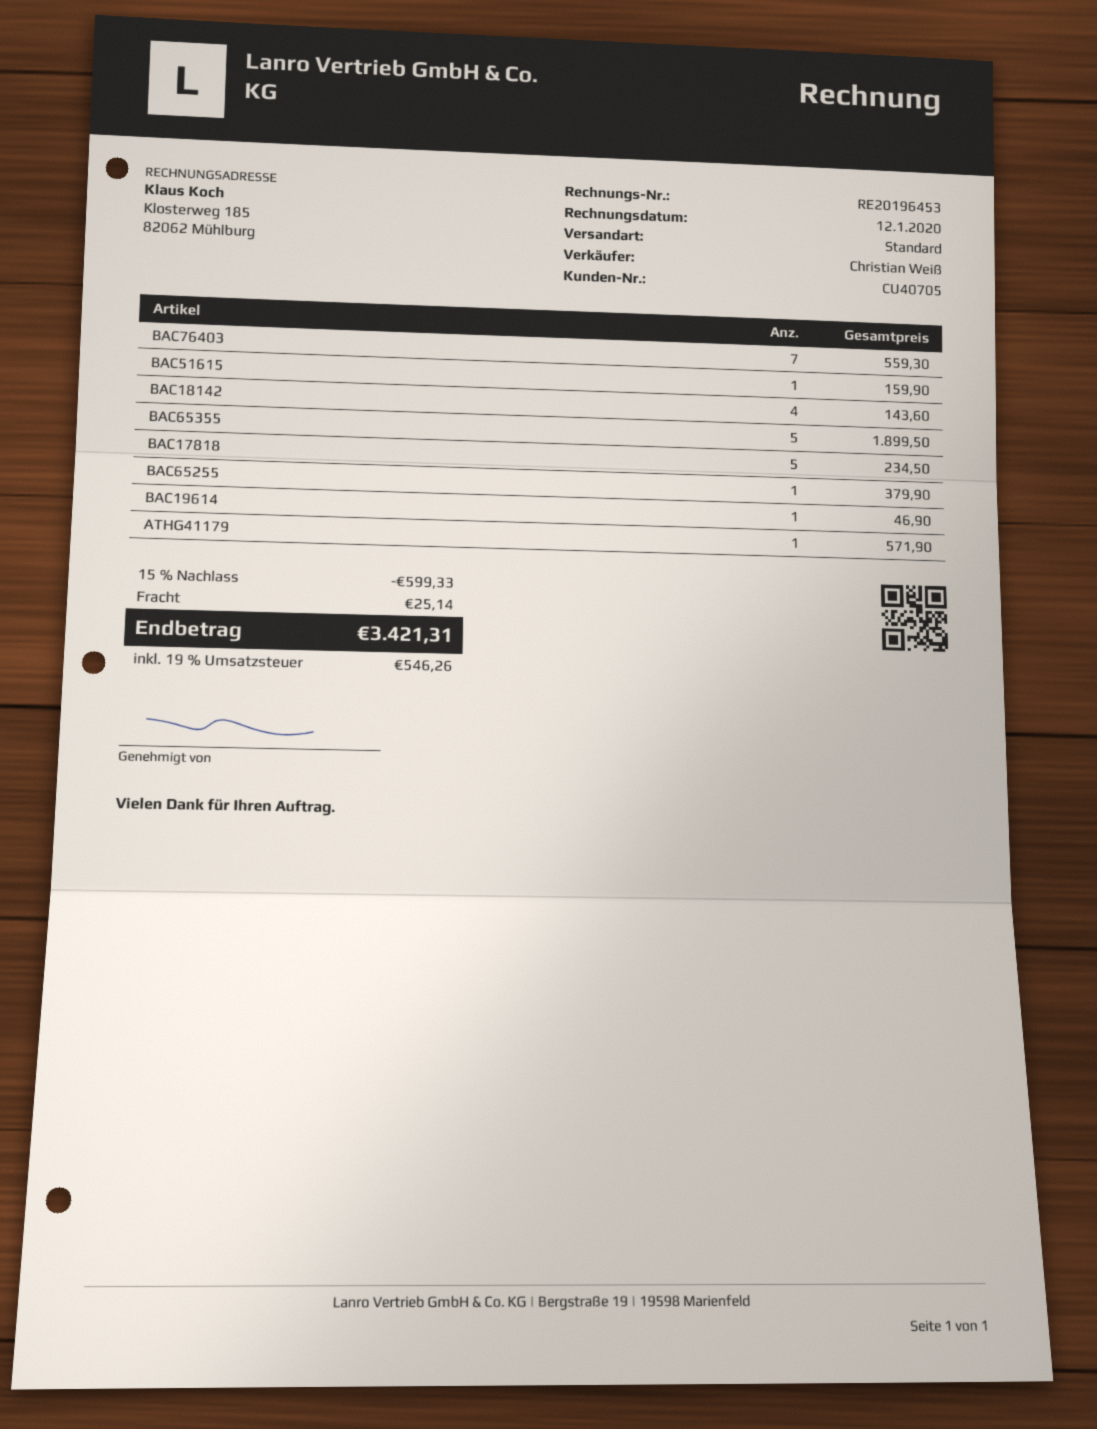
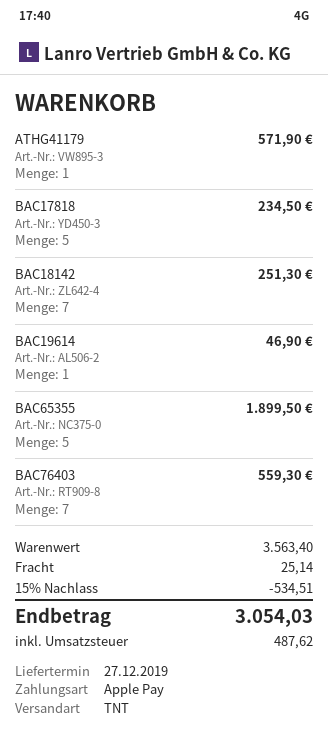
shipping method: standard -> TNT
BAC51615: 1 for 159.90 -> none
BAC18142: 4 for 143.60 -> 7 for 251.30
BAC65255: 1 for 379.90 -> none
discount: 15% = 599.33 -> 15% = 534.51
tax: 546.26 -> 487.62
total: 3421.31 -> 3054.03

